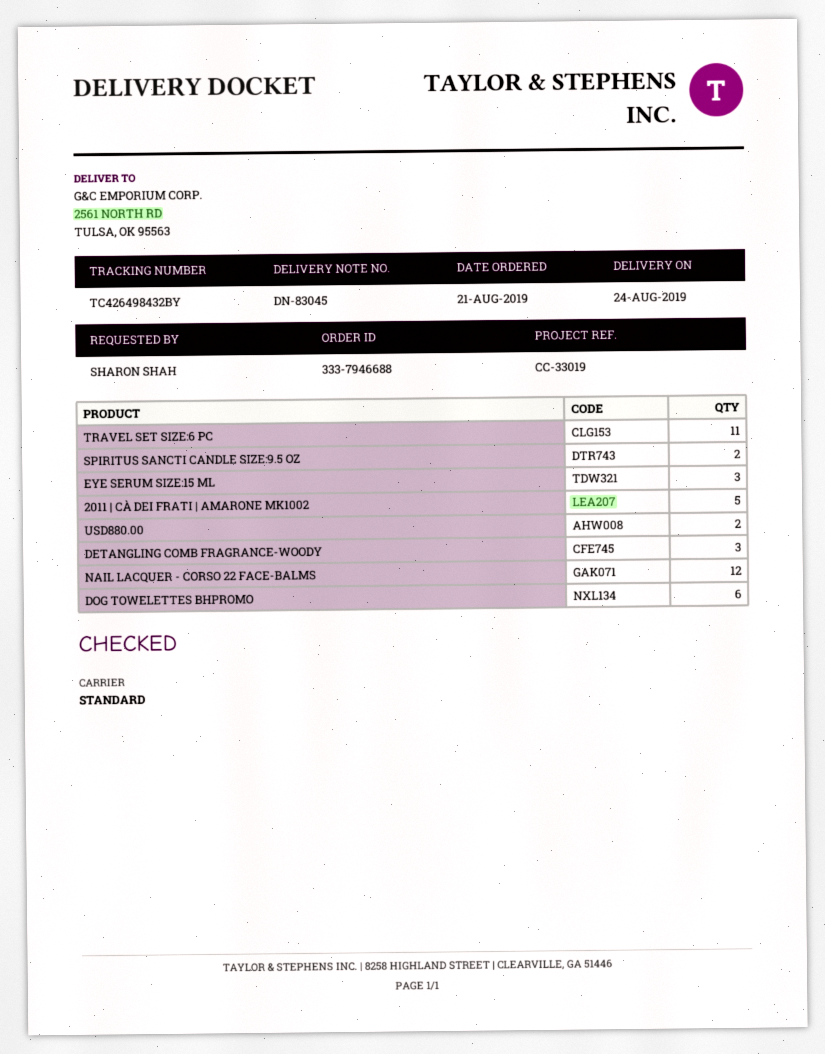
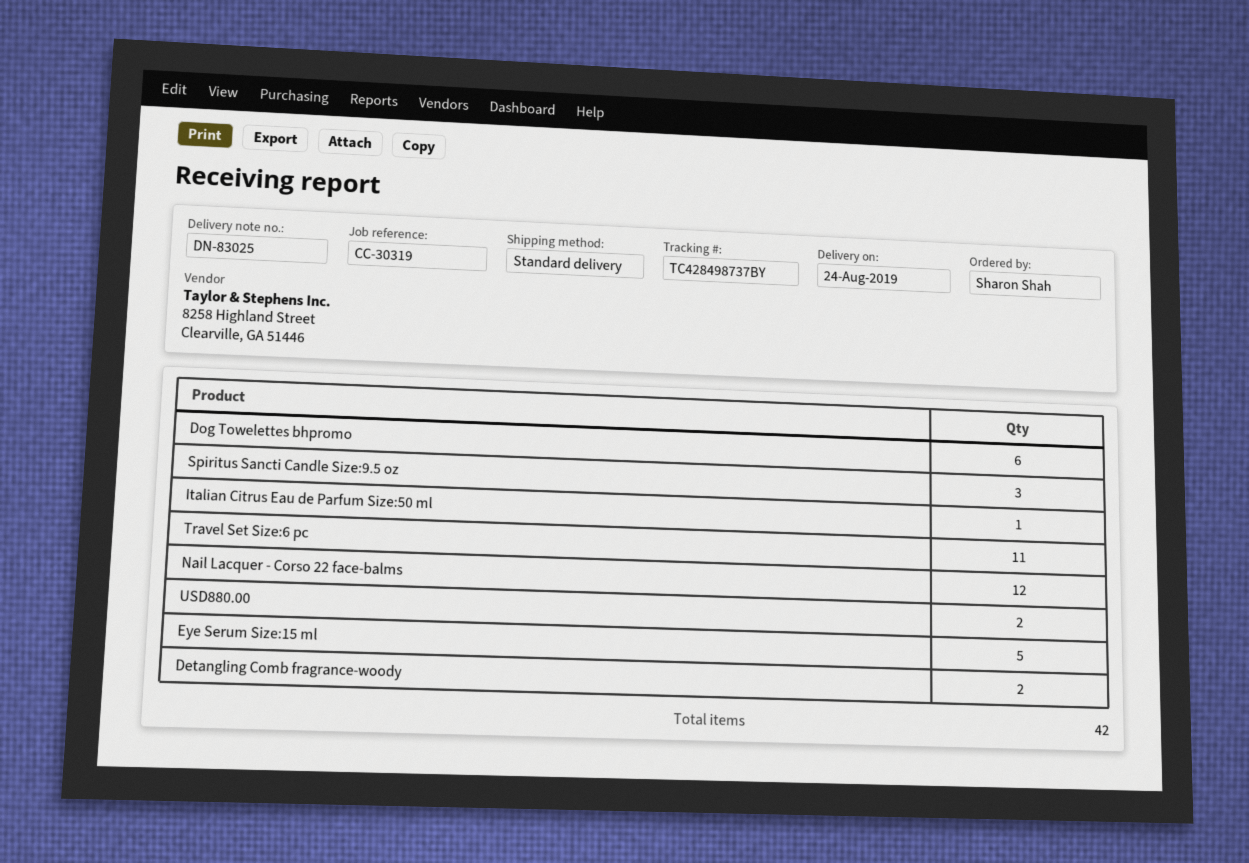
delivery note number: DN-83045 -> DN-83025
reference: CC-33019 -> CC-30319
tracking number: TC426498432BY -> TC428498737BY
SPIRITUS SANCTI CANDLE SIZE:9.5 OZ: 2 -> 3
EYE SERUM SIZE:15 ML: 3 -> 5
2011 | CÀ DEI FRATI | AMARONE MK1002: 5 -> none
DETANGLING COMB FRAGRANCE-WOODY: 3 -> 2
Italian Citrus Eau de Parfum Size:50 ml: none -> 1

